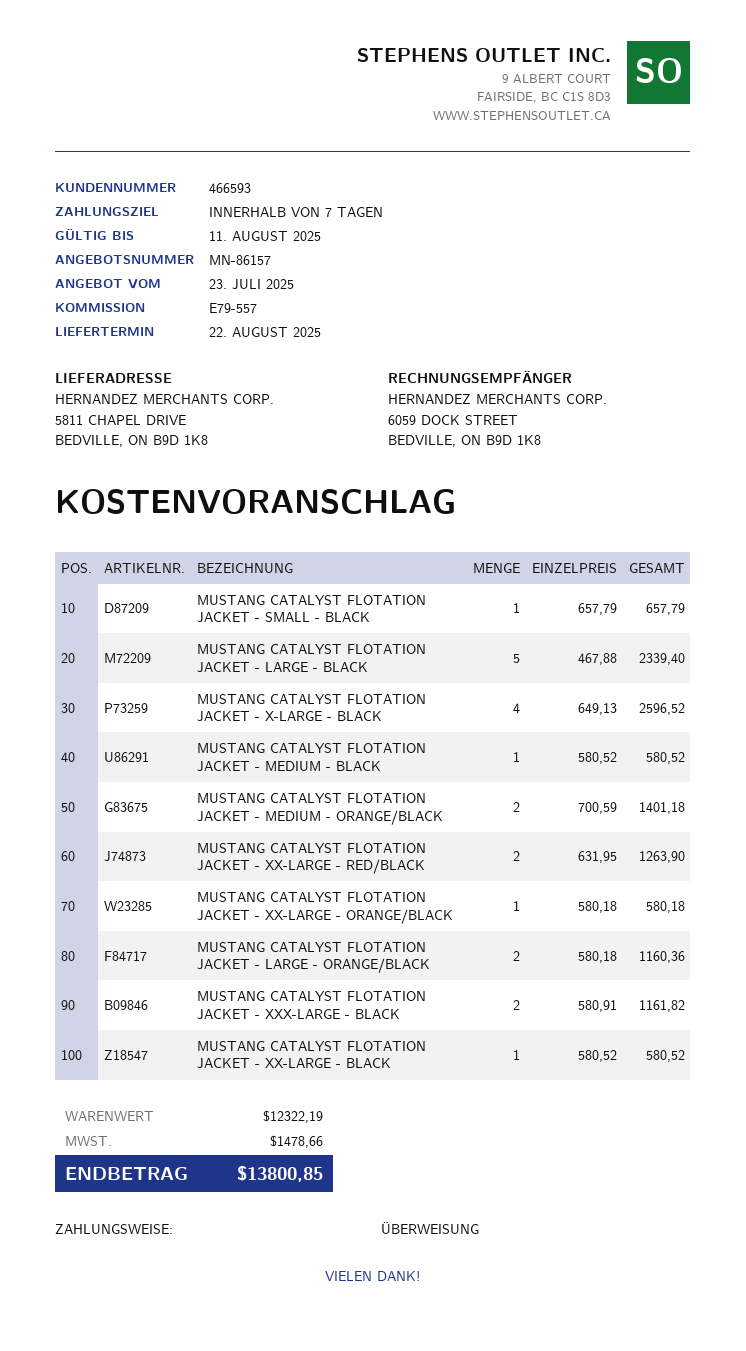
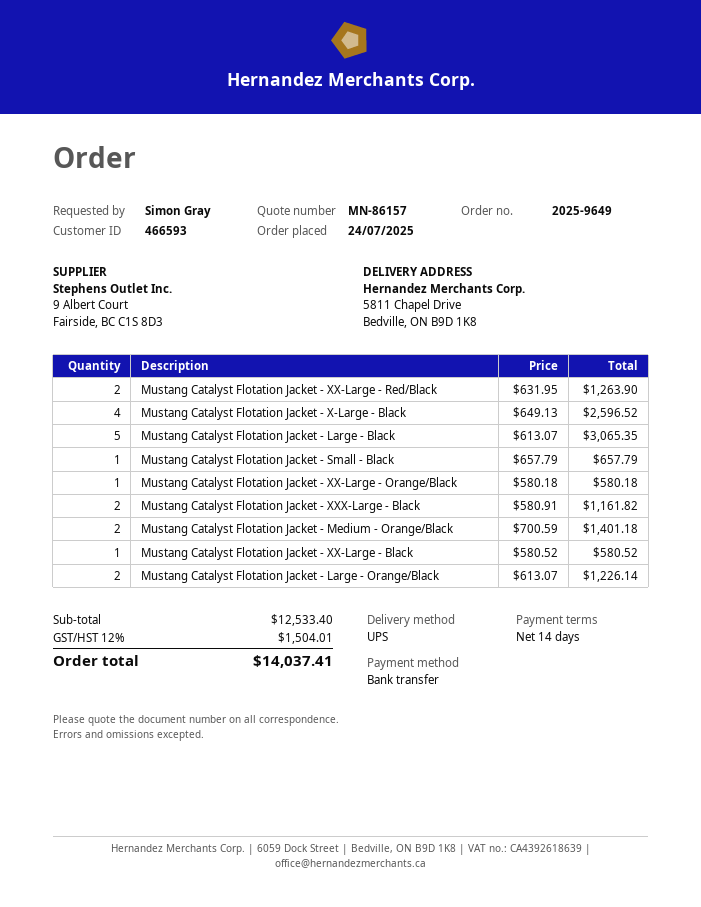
payment terms: 7 days -> 14 days
MUSTANG CATALYST FLOTATION JACKET - LARGE - BLACK: 5 x 467.88 = 2339.40 -> 5 x 613.07 = 3065.35
MUSTANG CATALYST FLOTATION JACKET - MEDIUM - BLACK: 1 x 580.52 = 580.52 -> none
MUSTANG CATALYST FLOTATION JACKET - LARGE - ORANGE/BLACK: 2 x 580.18 = 1160.36 -> 2 x 613.07 = 1226.14
subtotal: 12322.19 -> 12533.40
tax: 1478.66 -> 1504.01
total: 13800.85 -> 14037.41

